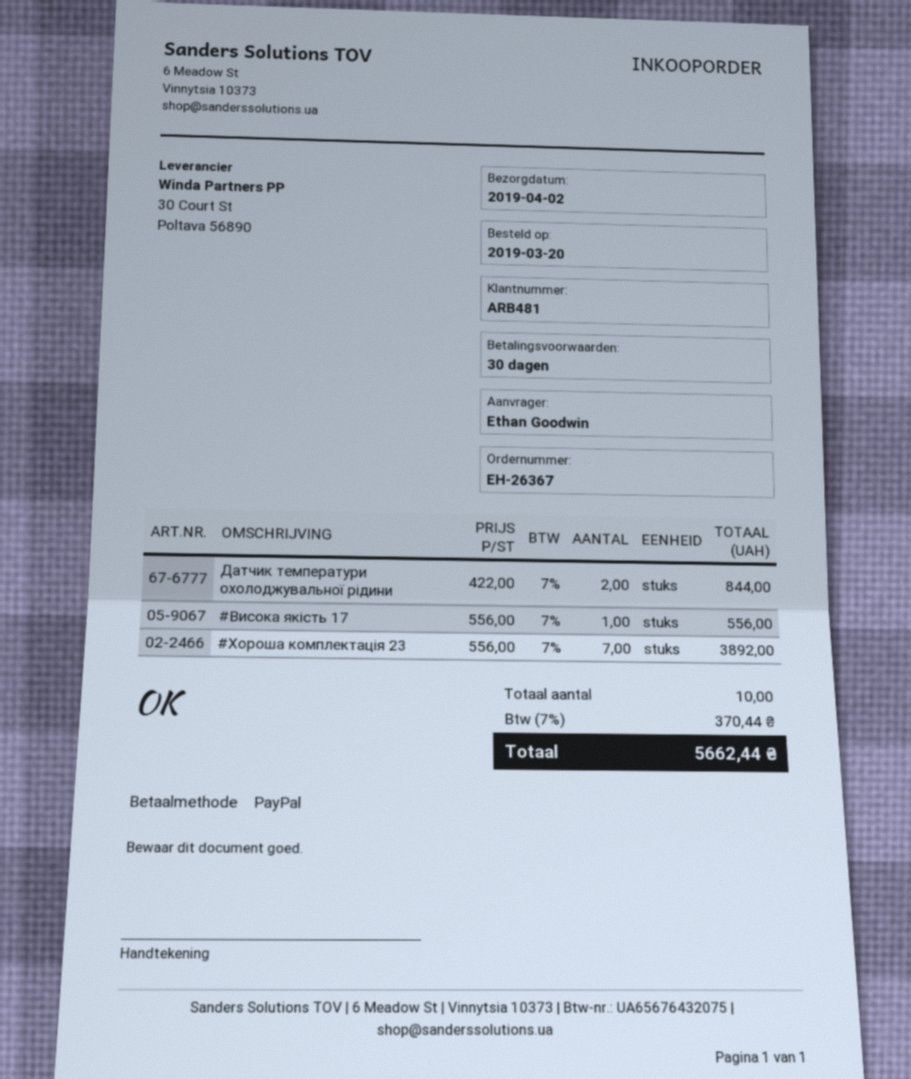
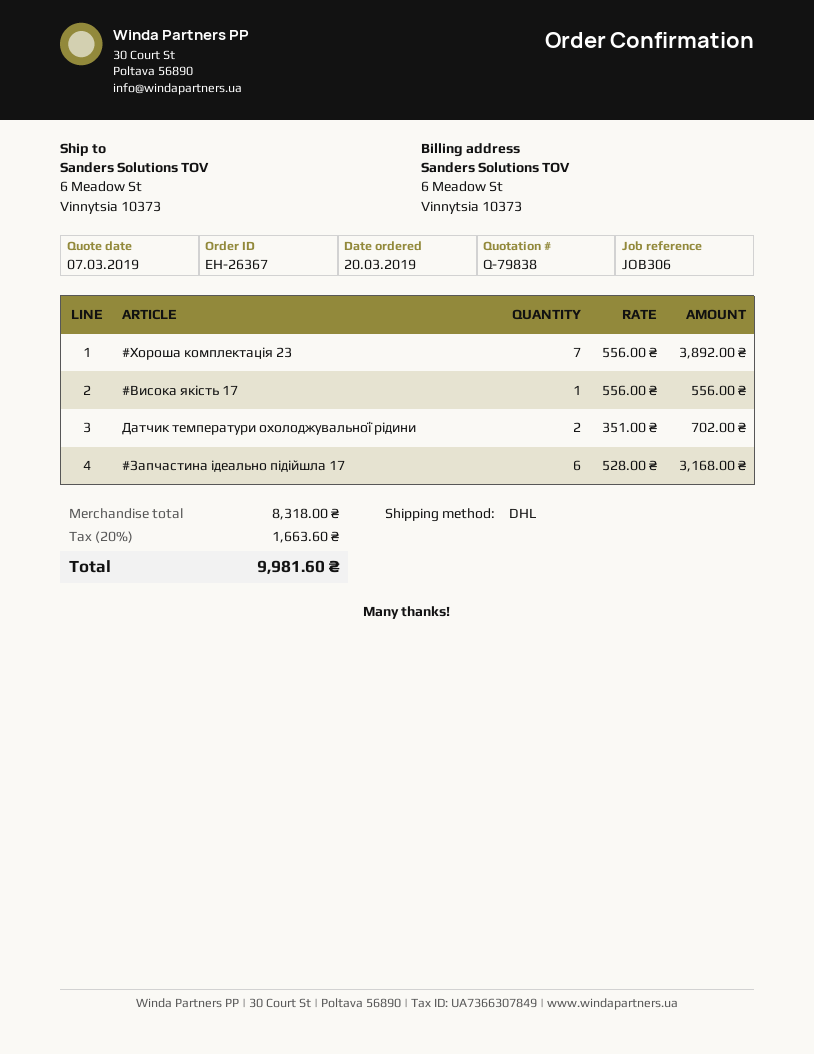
Датчик температури охолоджувальної рідини: 2 x 422.00 = 844.00 -> 2 x 351.00 = 702.00
#Запчастина ідеально підійшла 17: none -> 6 x 528.00 = 3168.00
tax: 7% = 370.44 -> 20% = 1663.60
total: 5662.44 -> 9981.60

